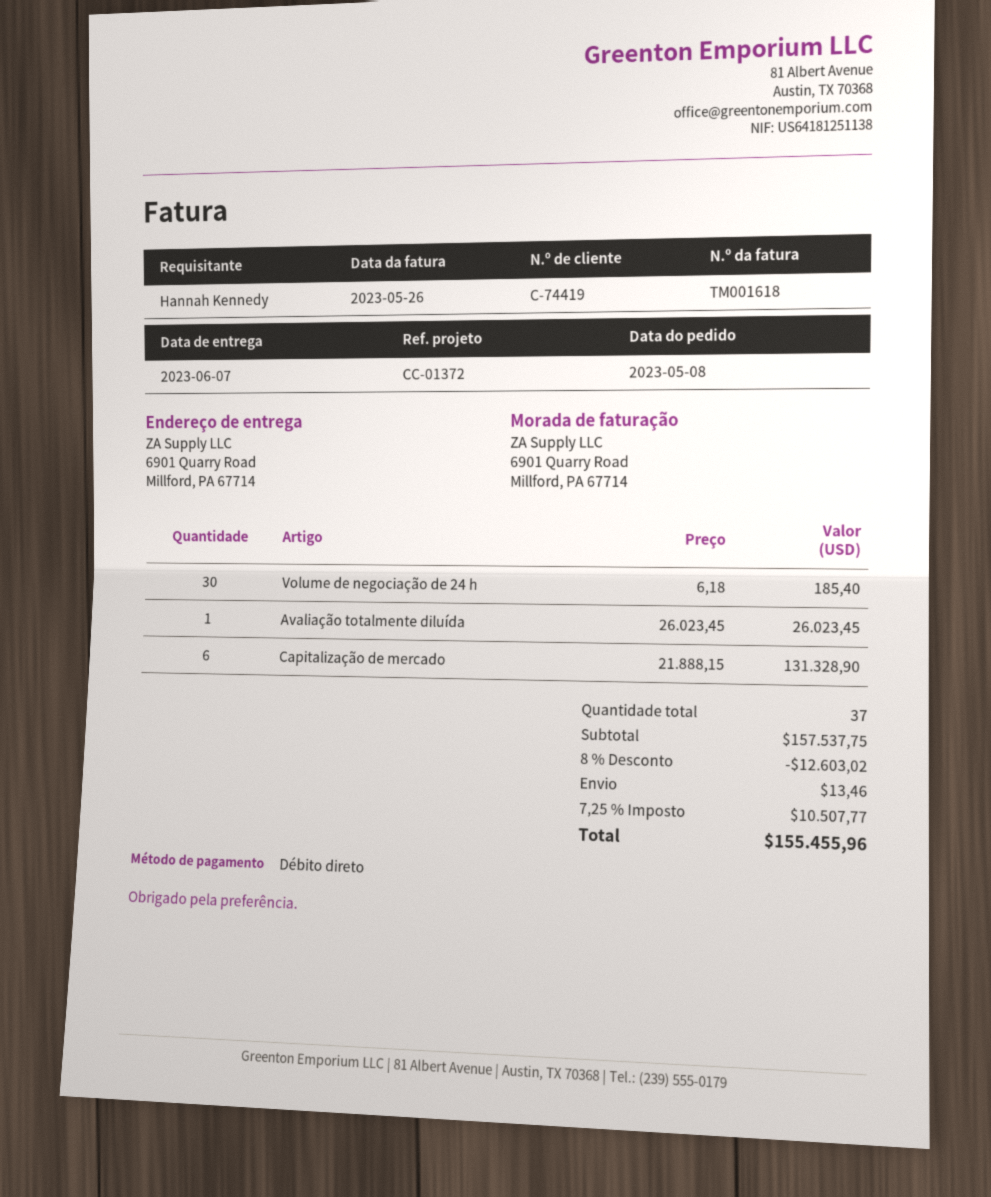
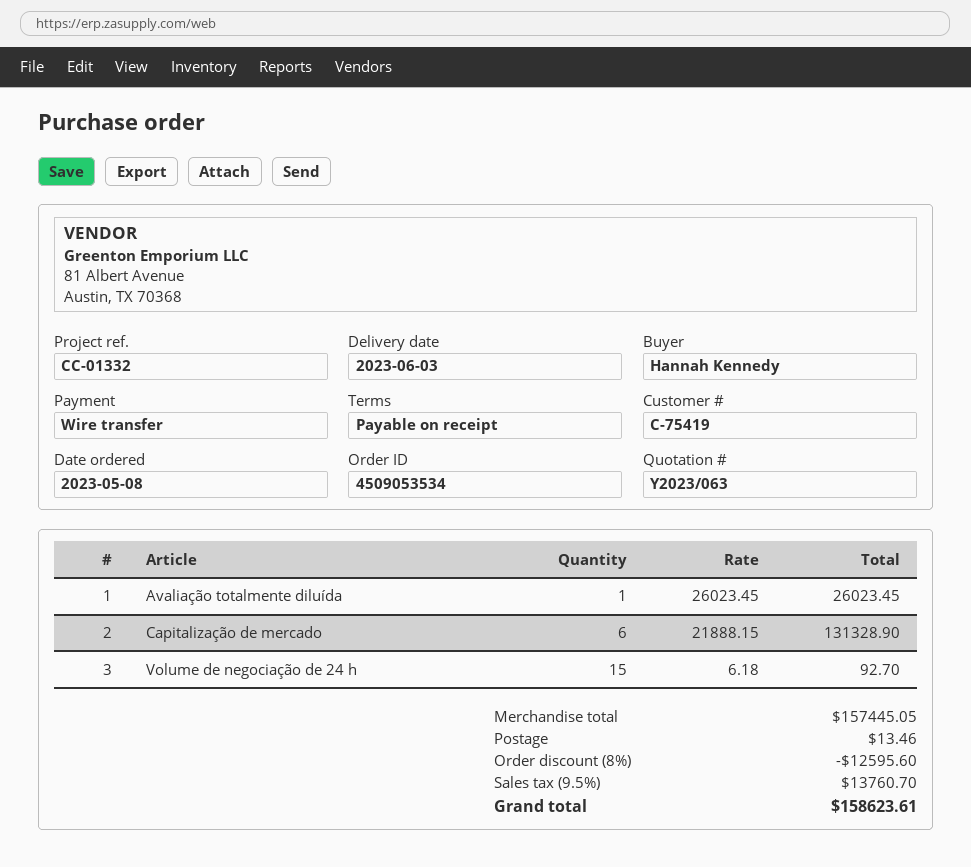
delivery date: 2023-06-07 -> 2023-06-03
customer number: C-74419 -> C-75419
reference: CC-01372 -> CC-01332
payment method: direct debit -> bank transfer
Volume de negociação de 24 h: 30 x 6.18 = 185.40 -> 15 x 6.18 = 92.70
subtotal: 157537.75 -> 157445.05
discount: 8% = 12603.02 -> 8% = 12595.60
tax: 7.25% = 10507.77 -> 9.5% = 13760.70
total: 155455.96 -> 158623.61

